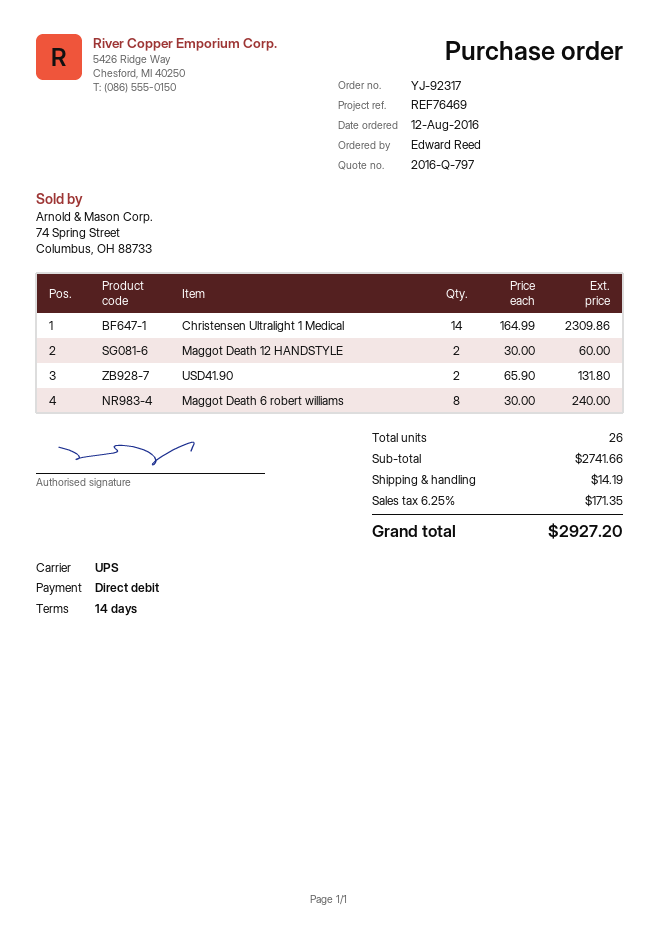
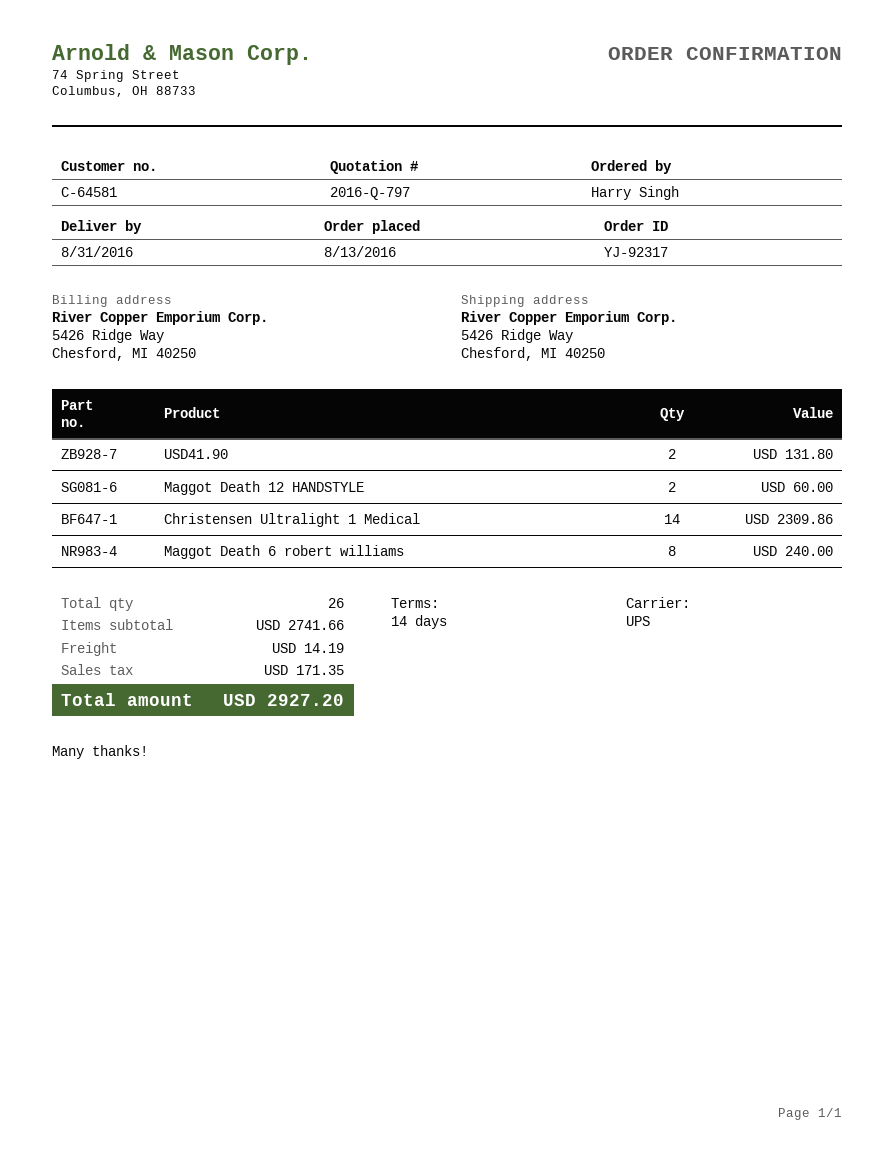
order date: 2016-08-12 -> 2016-08-13
ordered by: Edward Reed -> Harry Singh

